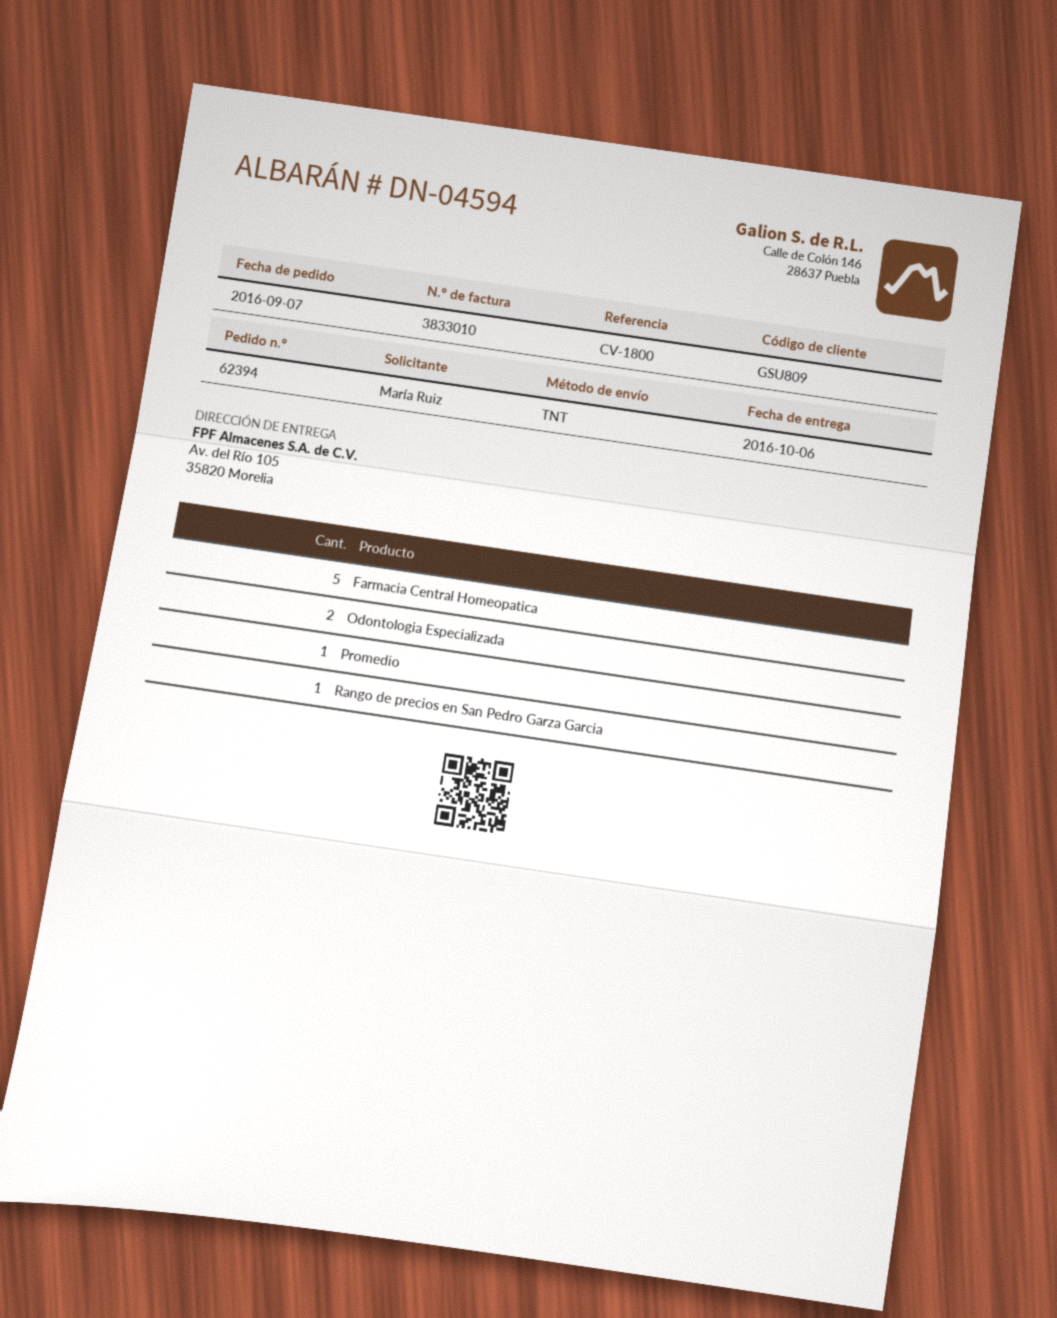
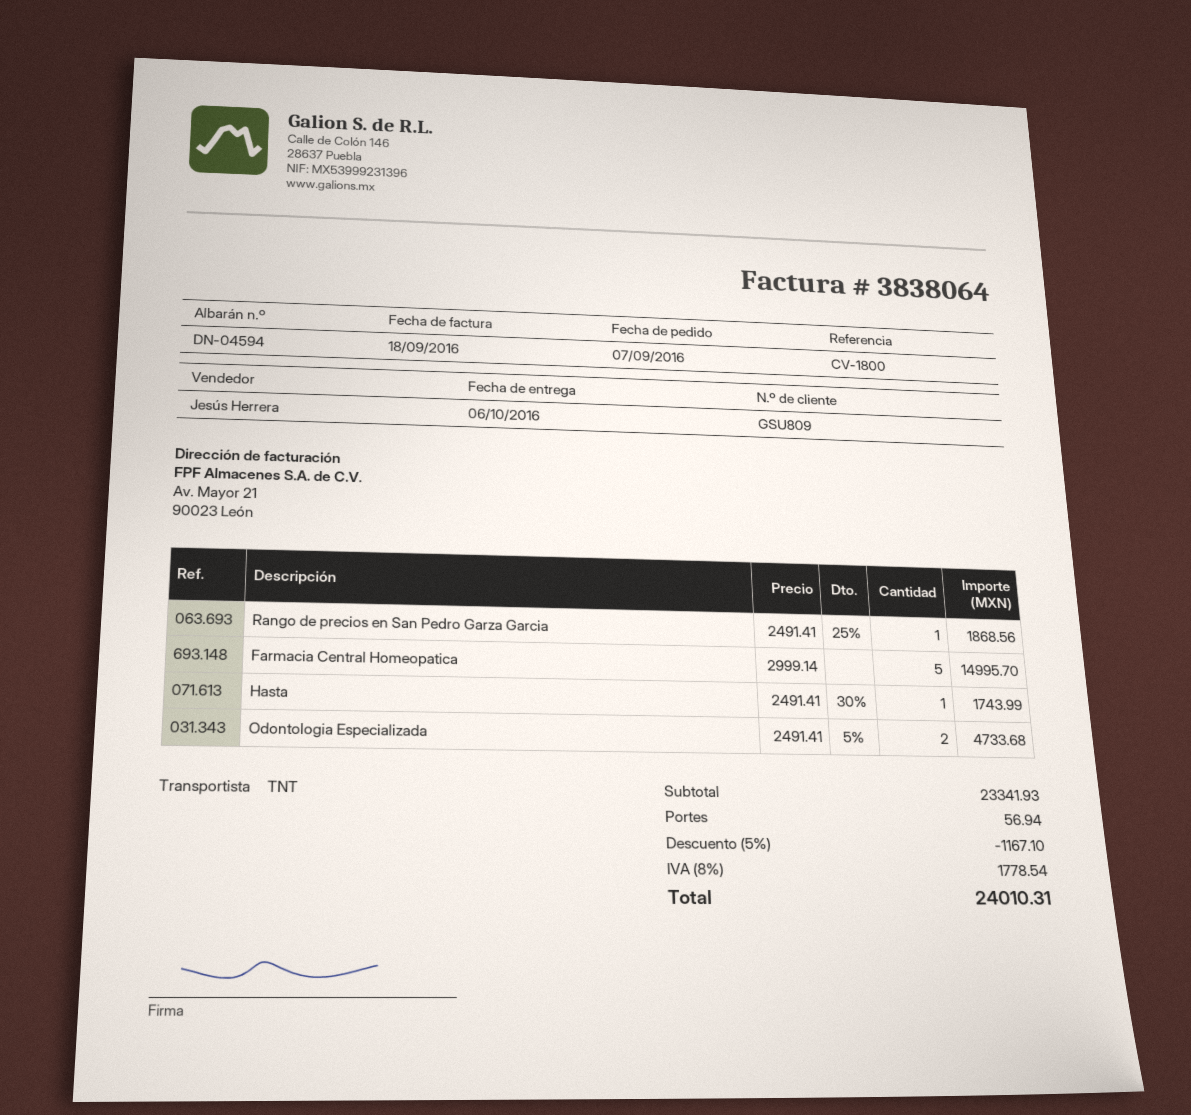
invoice number: 3833010 -> 3838064
Promedio: 1 -> none
Hasta: none -> 1

